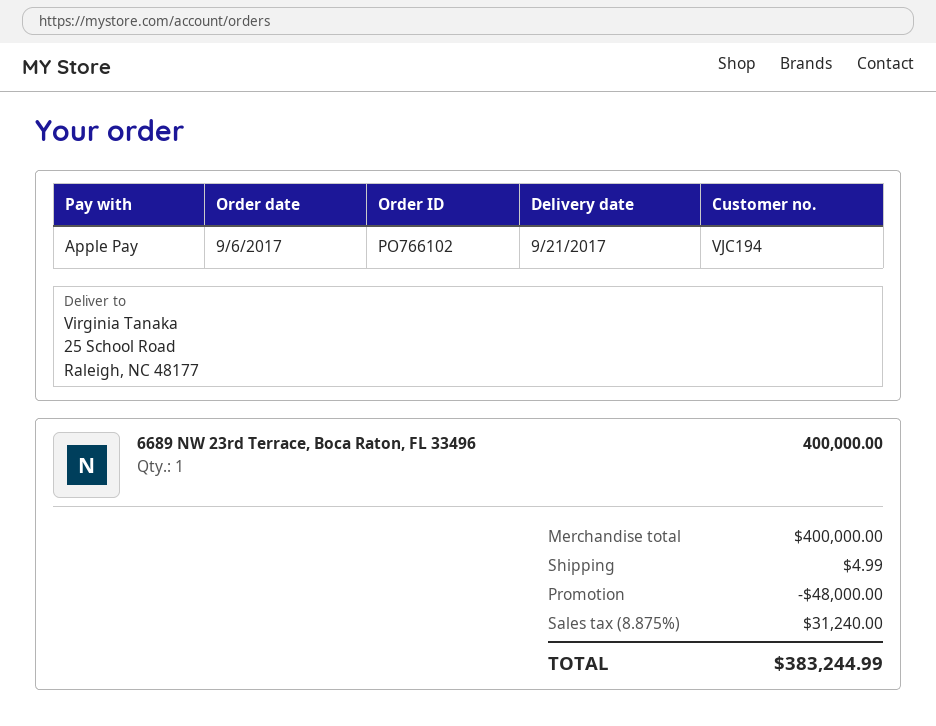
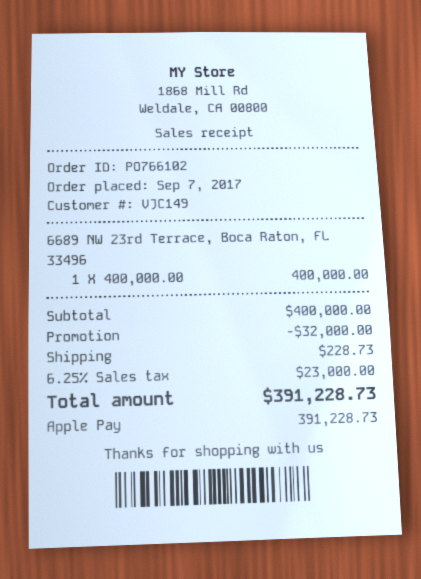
order date: 2017-09-06 -> 2017-09-07
customer number: VJC194 -> VJC149
discount: 48000.00 -> 32000.00
shipping: 4.99 -> 228.73
tax: 8.875% = 31240.00 -> 6.25% = 23000.00
total: 383244.99 -> 391228.73

